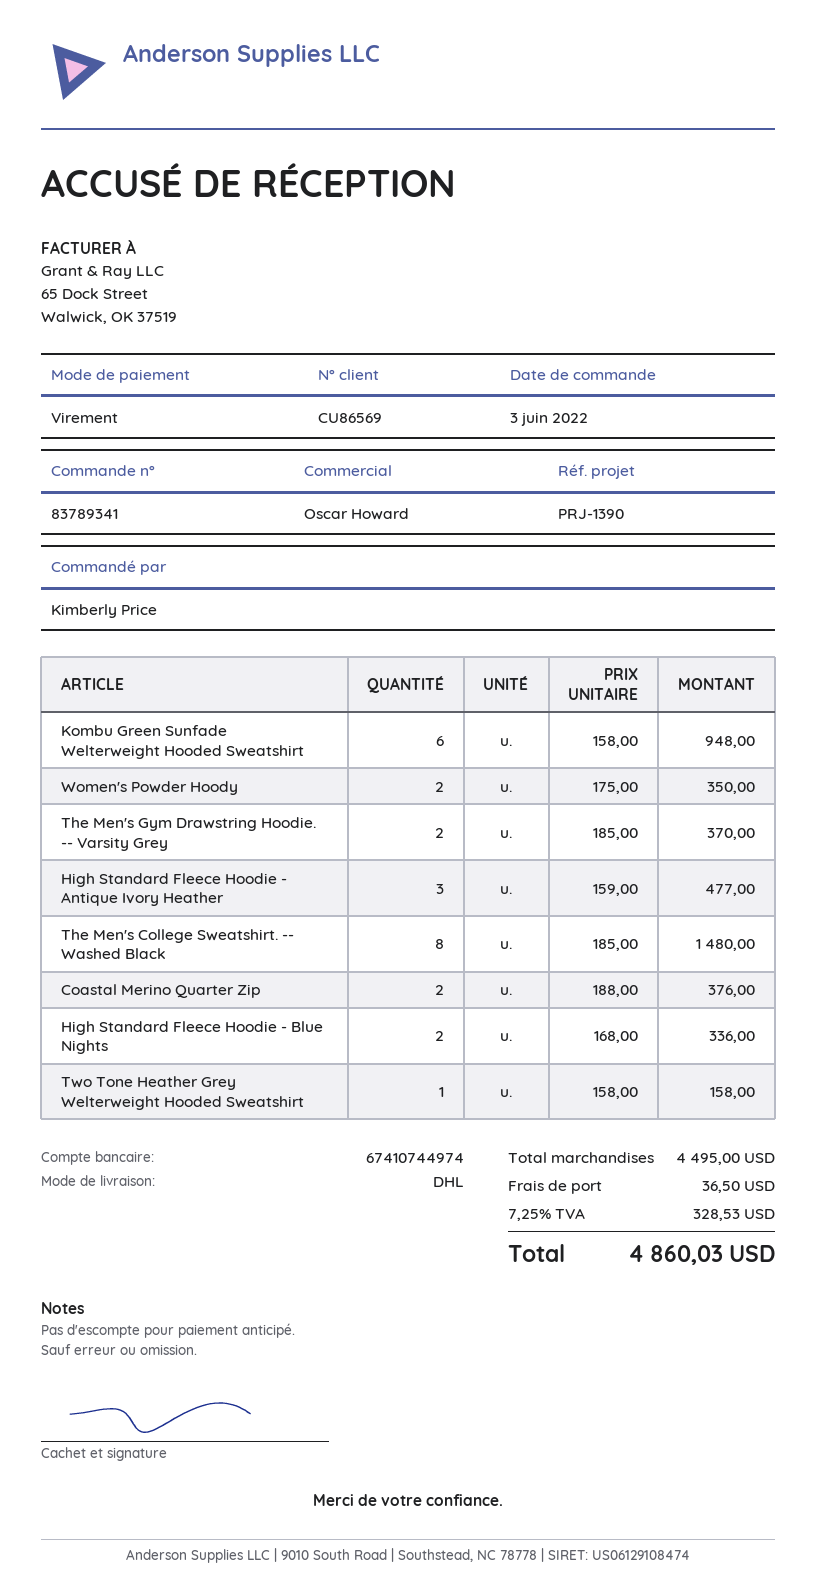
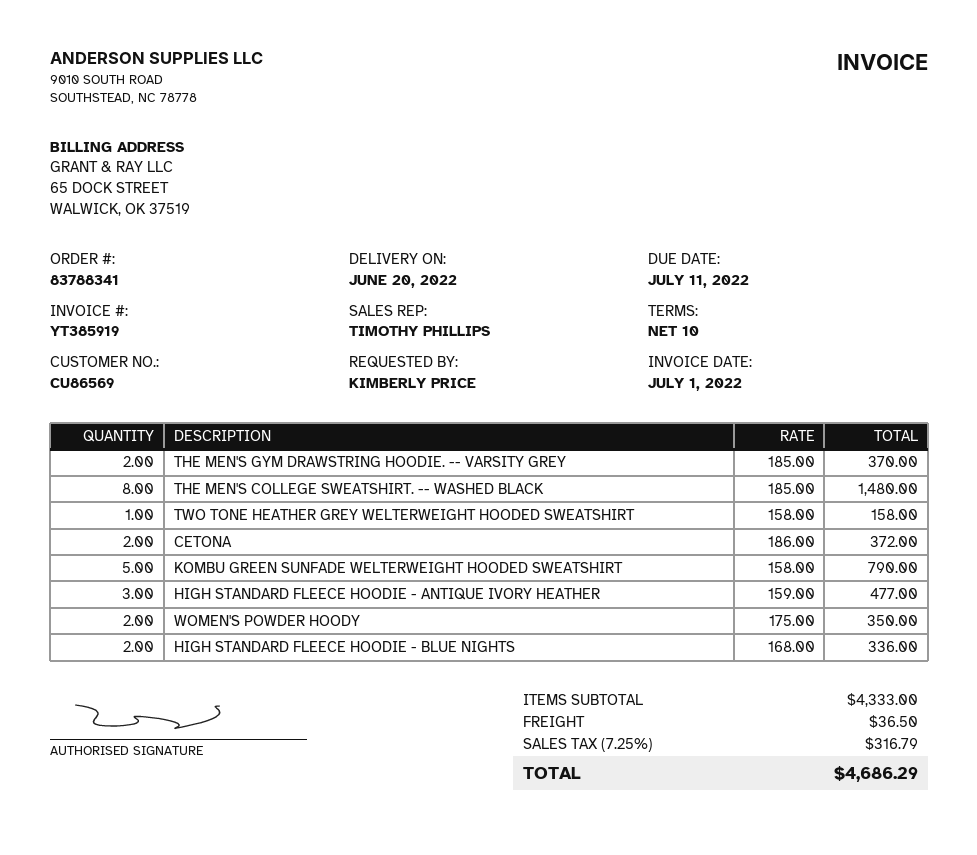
order number: 83789341 -> 83788341
sales rep: Oscar Howard -> TIMOTHY PHILLIPS
Kombu Green Sunfade Welterweight Hooded Sweatshirt: 6 x 158.00 = 948.00 -> 5 x 158.00 = 790.00
Coastal Merino Quarter Zip: 2 x 188.00 = 376.00 -> none
CETONA: none -> 2 x 186.00 = 372.00
subtotal: 4495.00 -> 4333.00
tax: 7.25% = 328.53 -> 7.25% = 316.79
total: 4860.03 -> 4686.29

